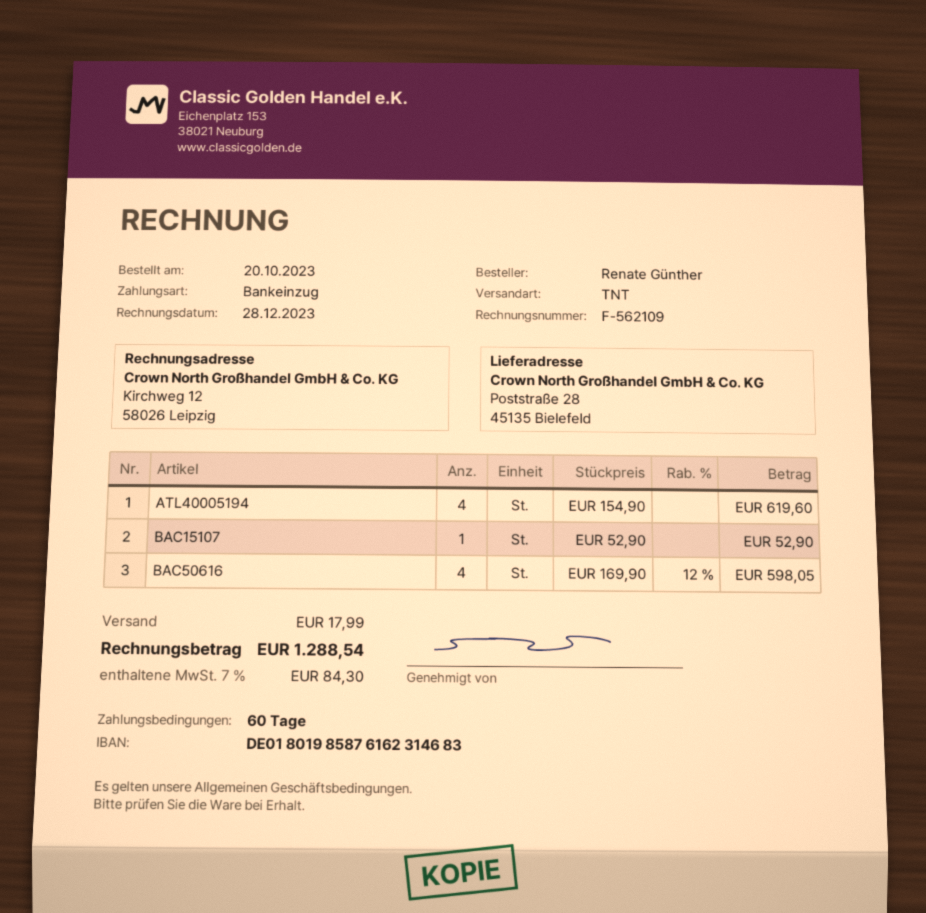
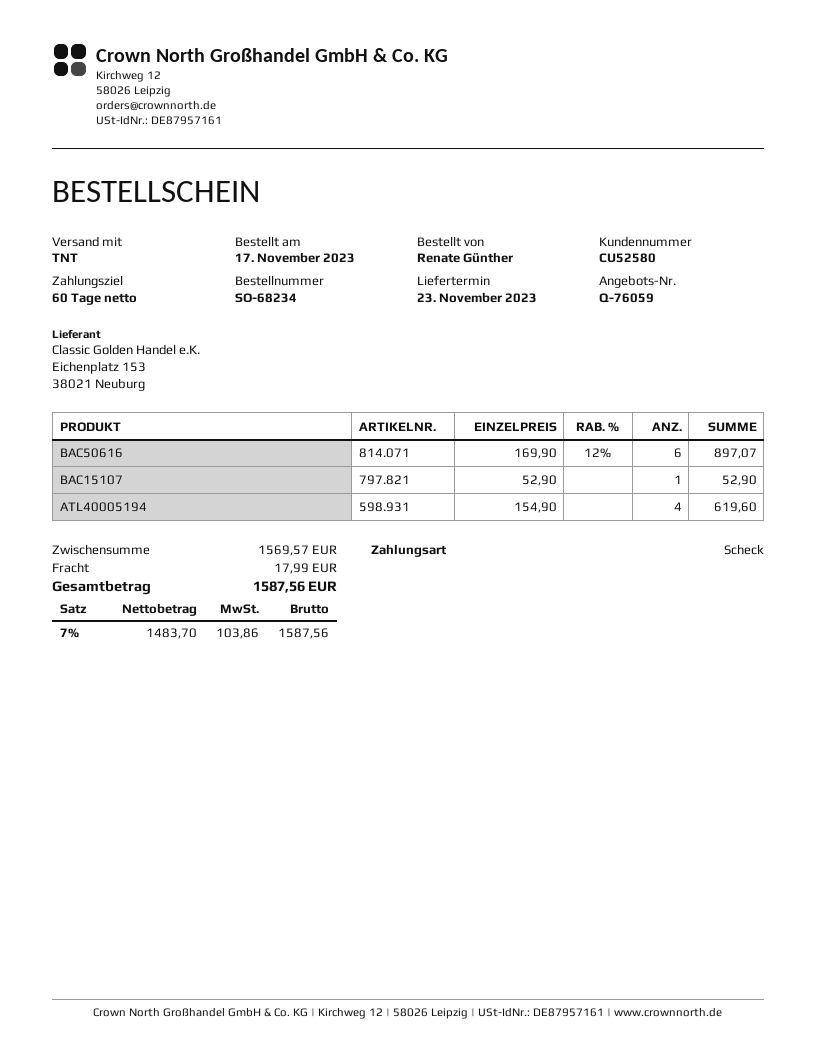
order date: 2023-10-20 -> 2023-11-17
payment method: direct debit -> cheque
BAC50616: 4 x 169.90 - 12% = 598.05 -> 6 x 169.90 - 12% = 897.07
tax: 7% = 84.30 -> 7% = 103.86
total: 1288.54 -> 1587.56

